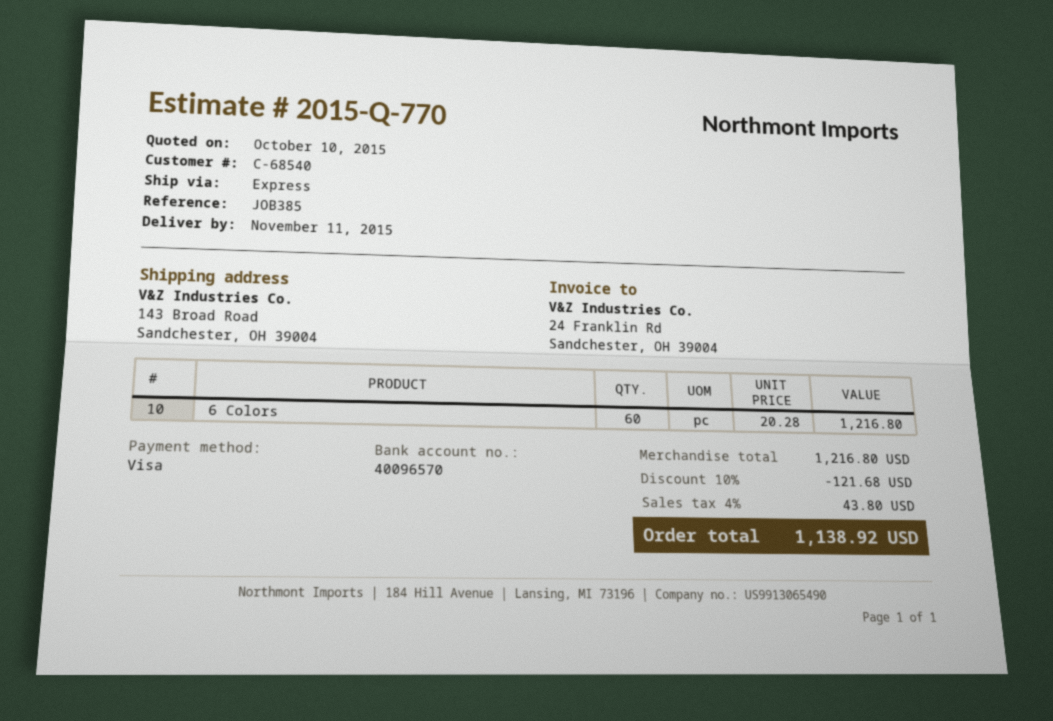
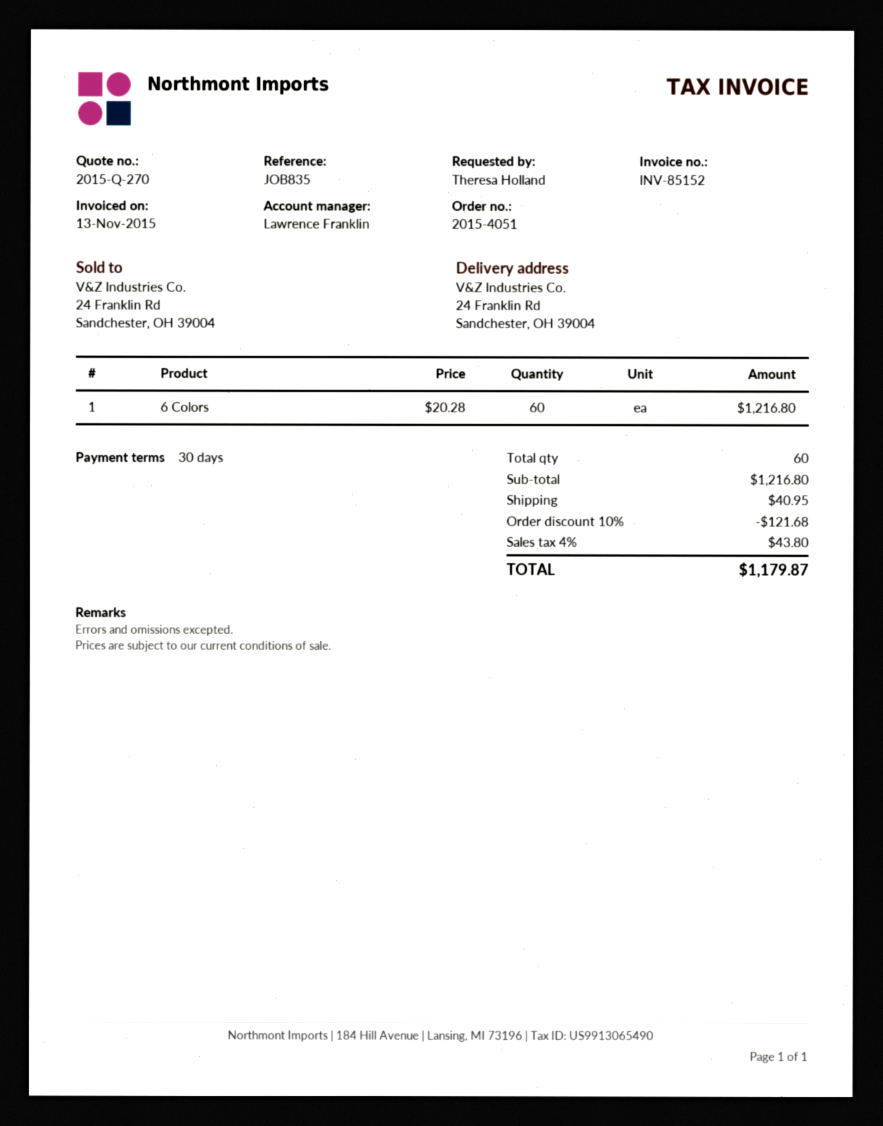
quote number: 2015-Q-770 -> 2015-Q-270
reference: JOB385 -> JOB835
ship to: 143 Broad Road, Sandchester, OH 39004 -> 24 Franklin Rd, Sandchester, OH 39004
shipping: none -> 40.95
total: 1138.92 -> 1179.87

